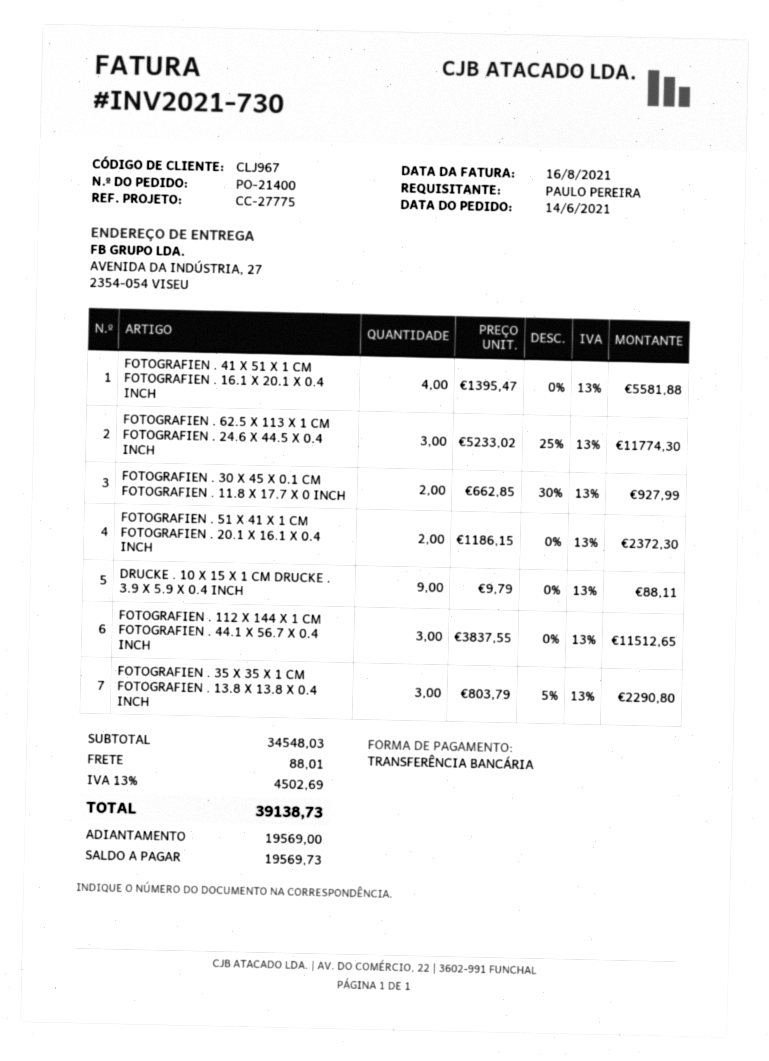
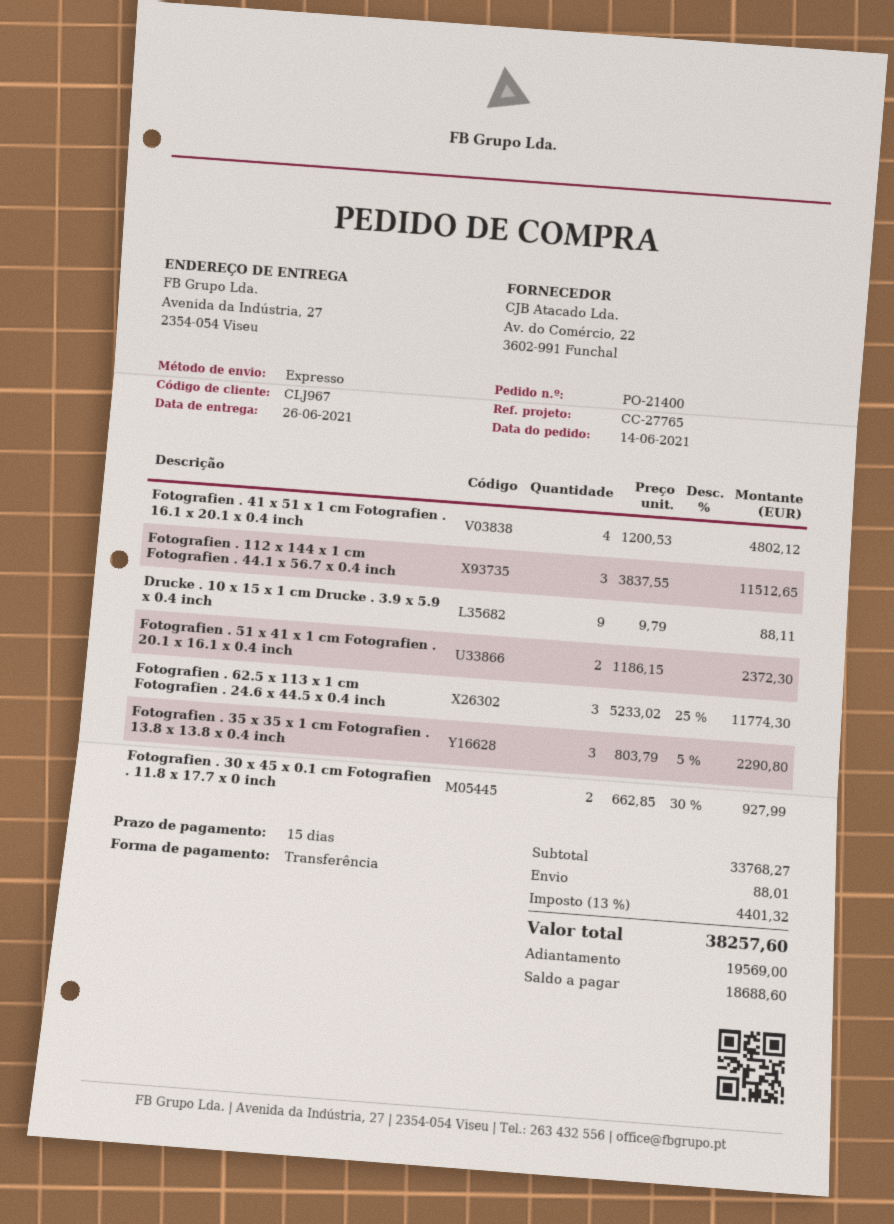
reference: CC-27775 -> CC-27765
FOTOGRAFIEN . 41 X 51 X 1 CM FOTOGRAFIEN . 16.1 X 20.1 X 0.4 INCH: 4 x 1395.47 = 5581.88 -> 4 x 1200.53 = 4802.12
subtotal: 34548.03 -> 33768.27
tax: 13% = 4502.69 -> 13% = 4401.32
total: 39138.73 -> 38257.60
balance: 19569.73 -> 18688.60

